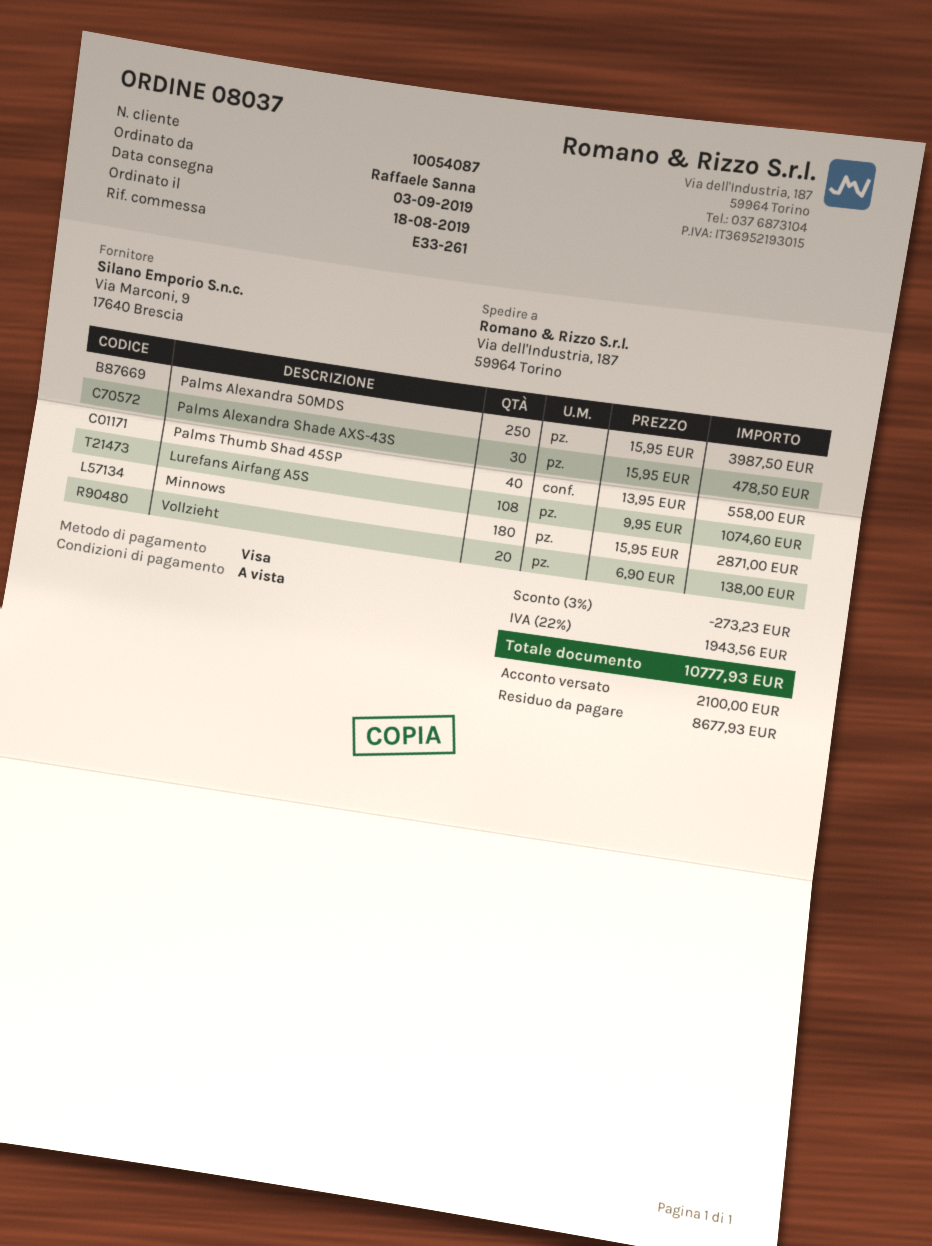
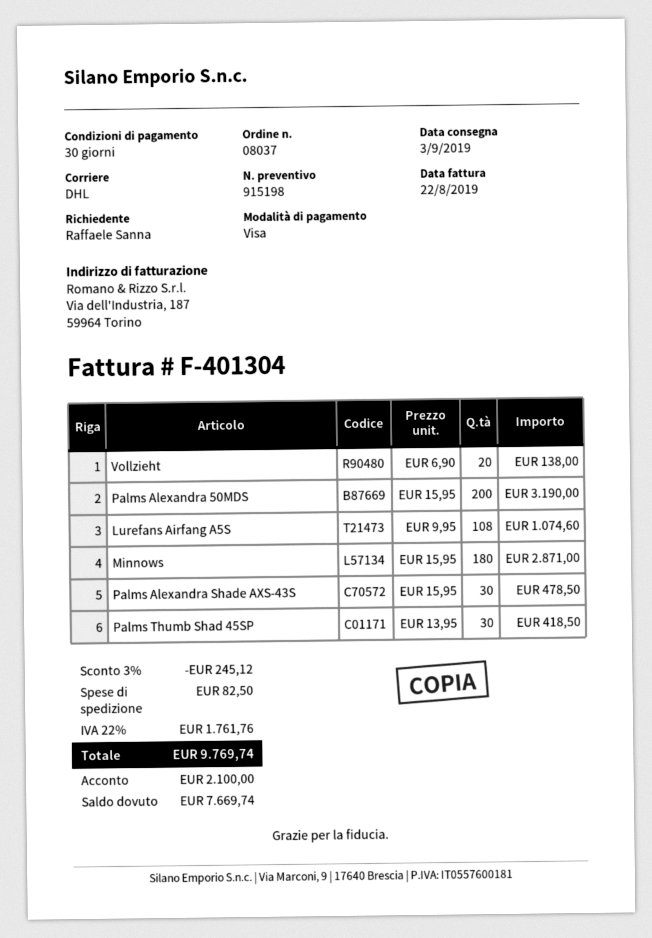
payment terms: on receipt -> 30 days
Palms Alexandra 50MDS: 250 x 15.95 = 3987.50 -> 200 x 15.95 = 3190.00
Palms Thumb Shad 45SP: 40 x 13.95 = 558.00 -> 30 x 13.95 = 418.50
discount: 3% = 273.23 -> 3% = 245.12
shipping: none -> 82.50
tax: 22% = 1943.56 -> 22% = 1761.76
total: 10777.93 -> 9769.74
balance: 8677.93 -> 7669.74

